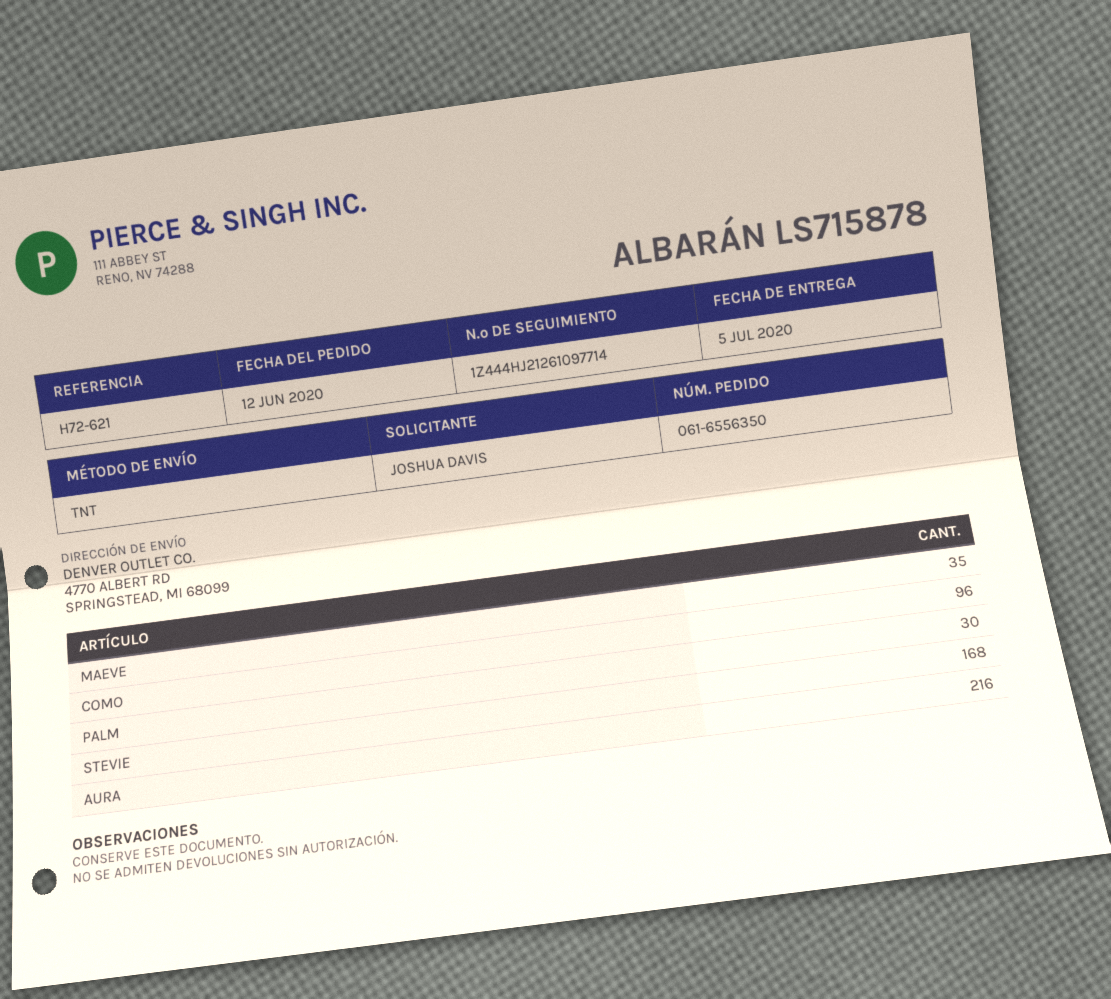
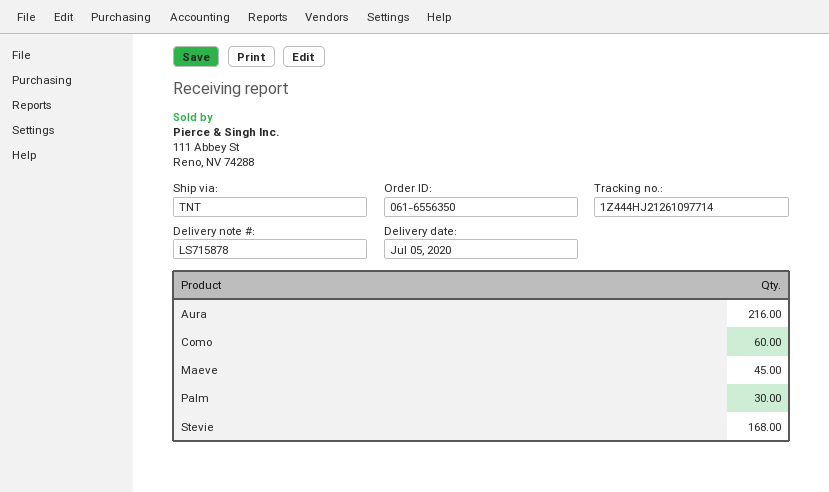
MAEVE: 35 -> 45
COMO: 96 -> 60

